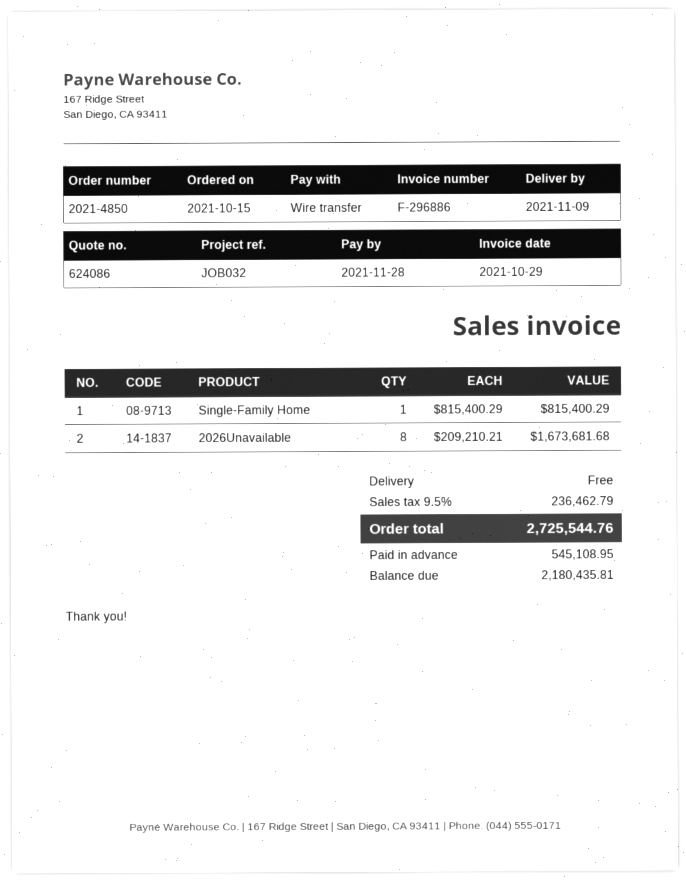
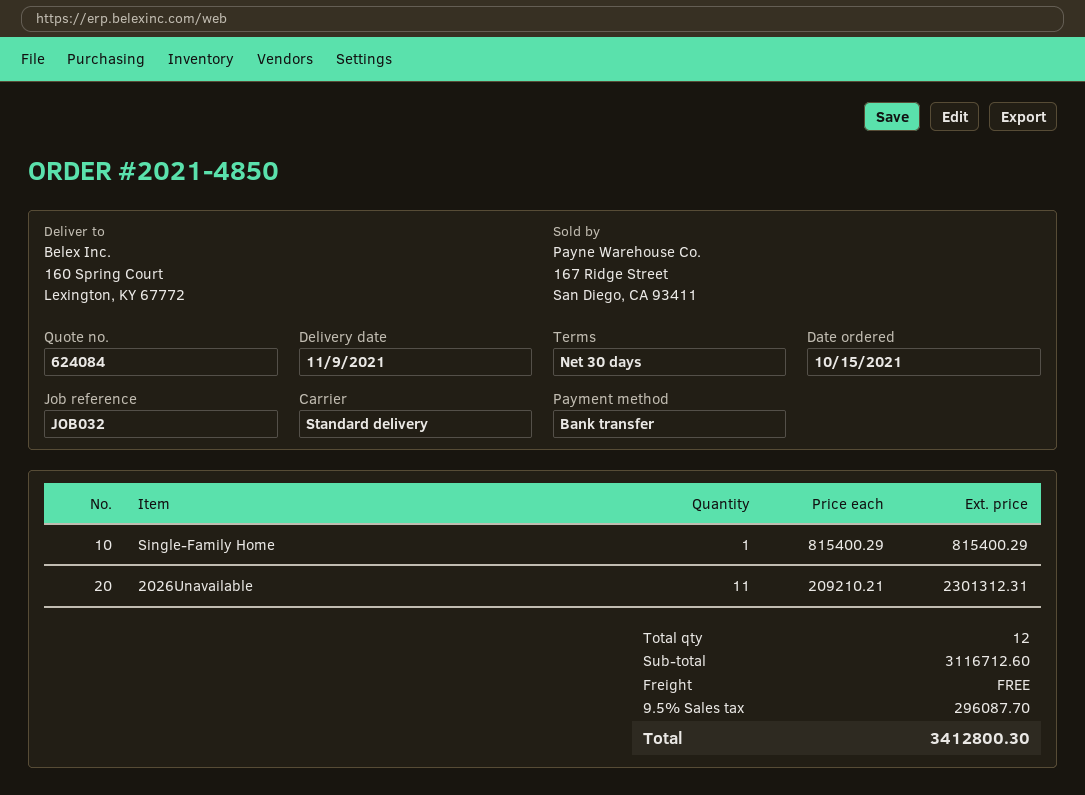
quote number: 624086 -> 624084
2026Unavailable: 8 x 209210.21 = 1673681.68 -> 11 x 209210.21 = 2301312.31
tax: 9.5% = 236462.79 -> 9.5% = 296087.70
total: 2725544.76 -> 3412800.30

